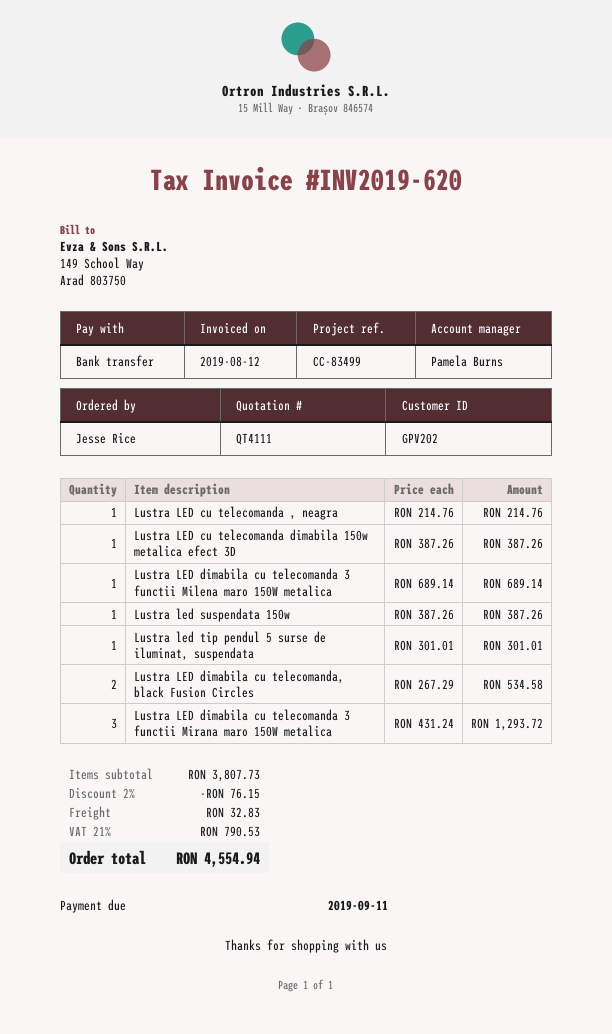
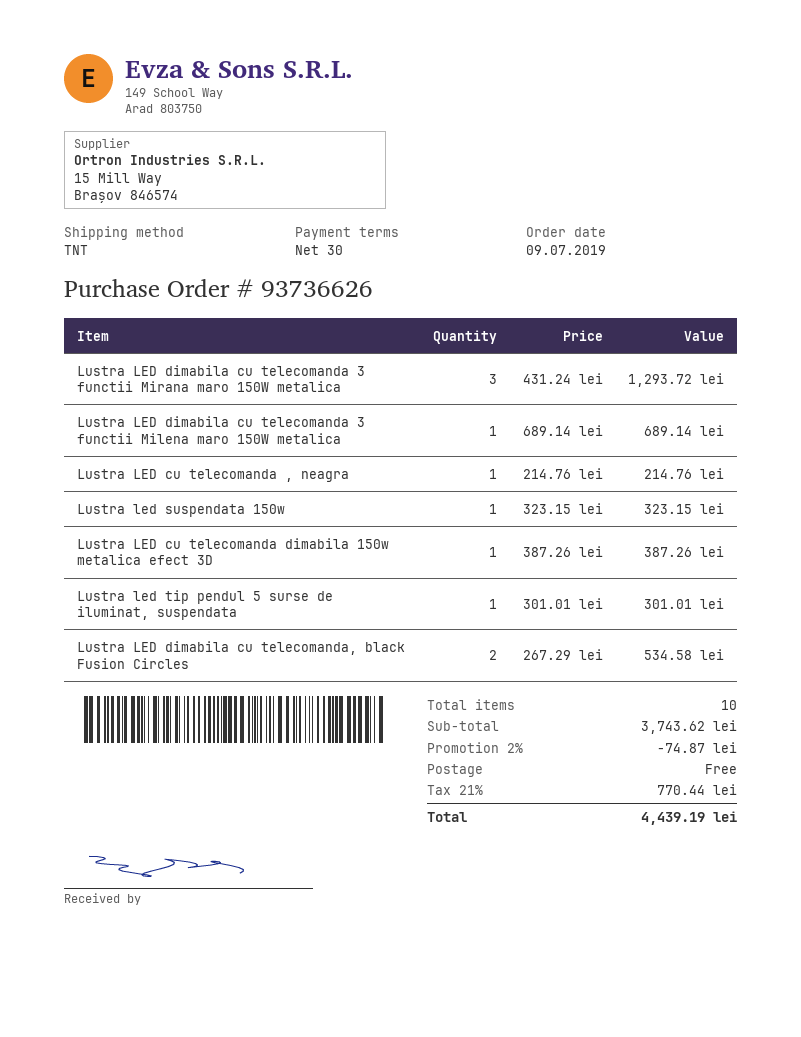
Lustra led suspendata 150w: 1 x 387.26 = 387.26 -> 1 x 323.15 = 323.15
subtotal: 3807.73 -> 3743.62
discount: 2% = 76.15 -> 2% = 74.87
shipping: 32.83 -> 0.00
tax: 21% = 790.53 -> 21% = 770.44
total: 4554.94 -> 4439.19

